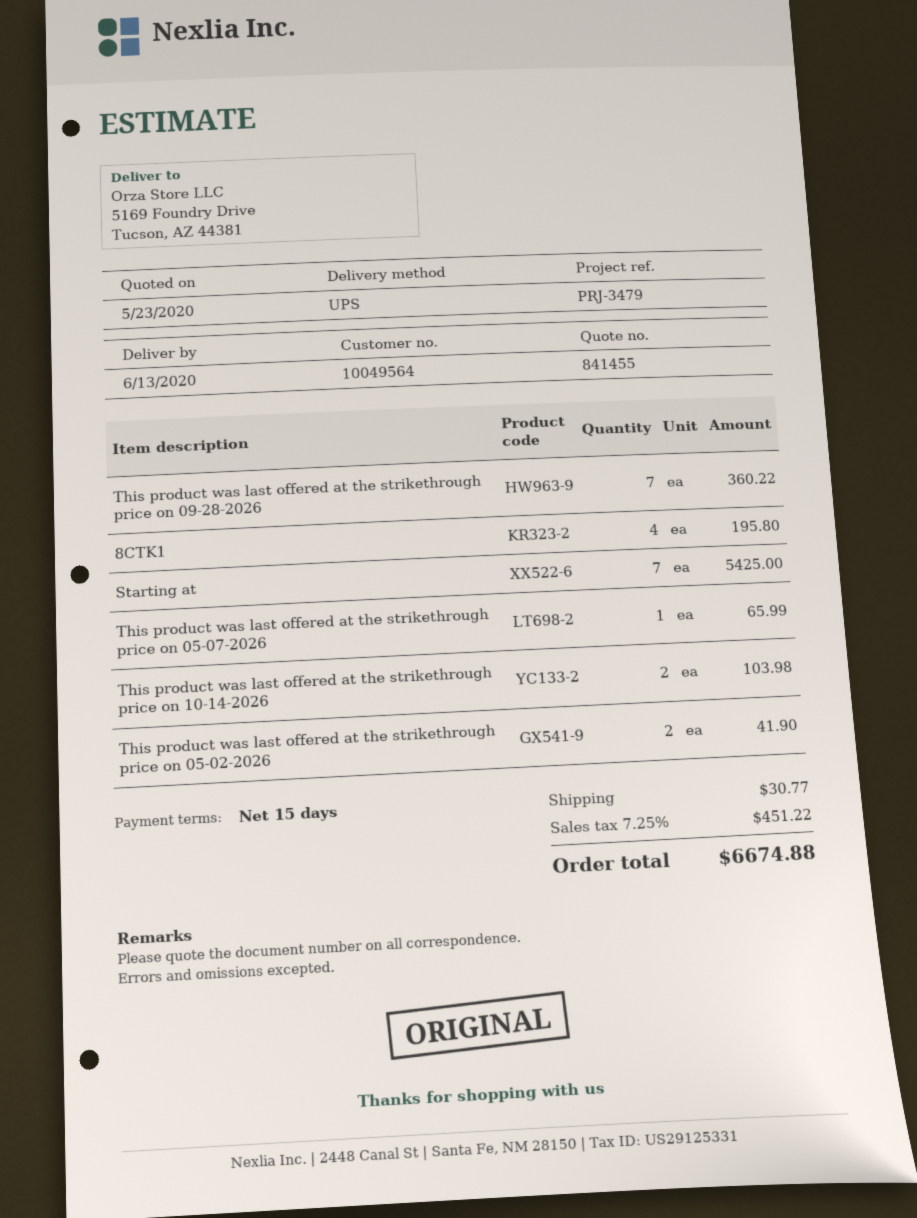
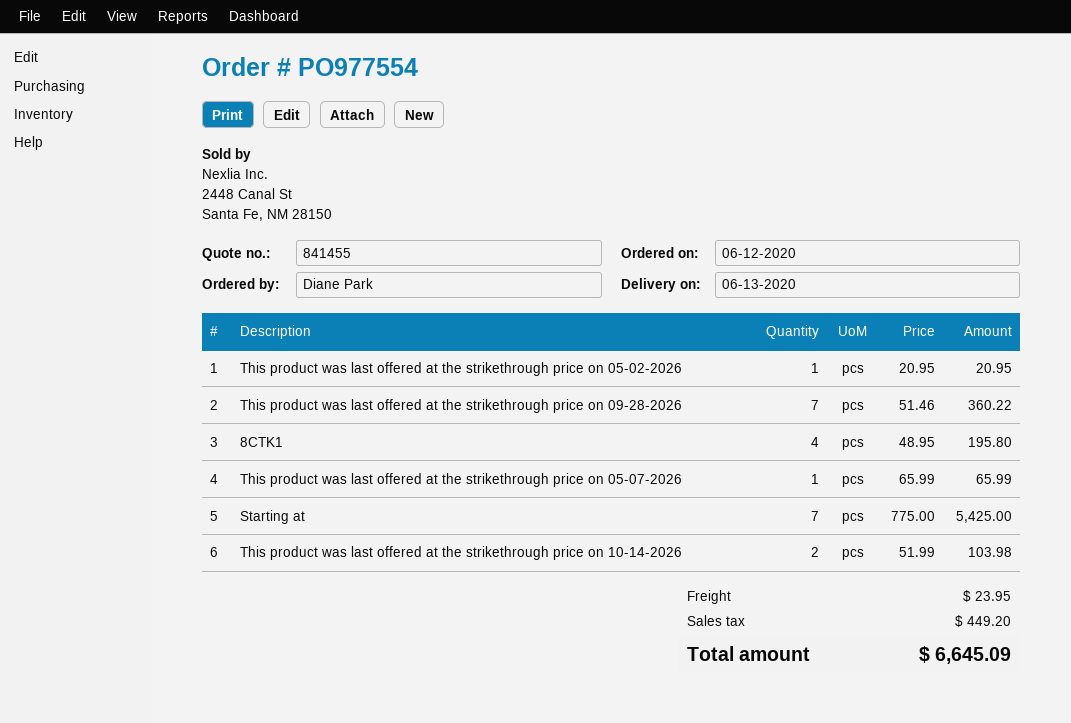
This product was last offered at the strikethrough price on 05-02-2026: 2 for 41.90 -> 1 for 20.95
shipping: 30.77 -> 23.95
tax: 451.22 -> 449.20
total: 6674.88 -> 6645.09

